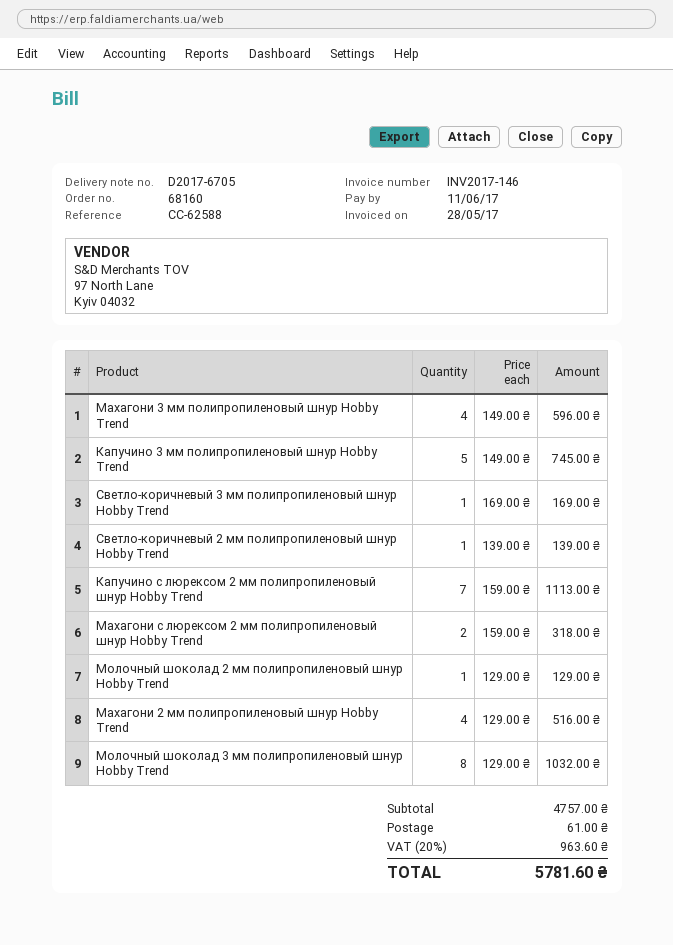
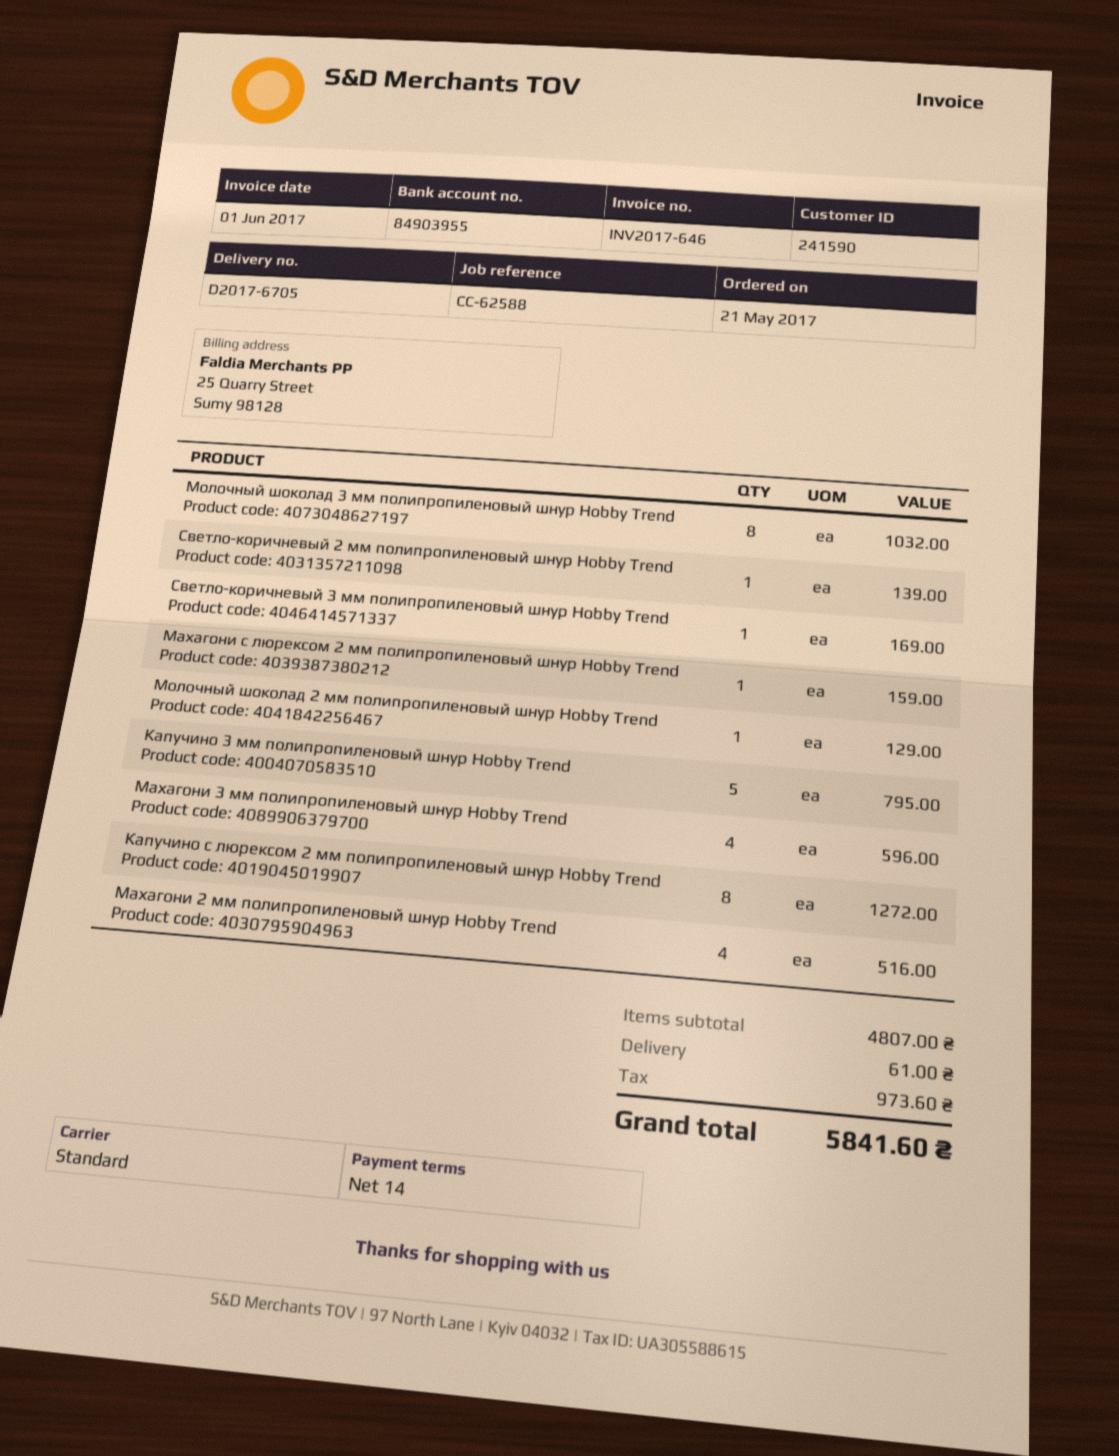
invoice number: INV2017-146 -> INV2017-646
invoice date: 2017-05-28 -> 2017-06-01
Капучино 3 мм полипропиленовый шнур Hobby Trend: 5 for 745.00 -> 5 for 795.00
Капучино с люрексом 2 мм полипропиленовый шнур Hobby Trend: 7 for 1113.00 -> 8 for 1272.00
Махагони с люрексом 2 мм полипропиленовый шнур Hobby Trend: 2 for 318.00 -> 1 for 159.00
subtotal: 4757.00 -> 4807.00
tax: 963.60 -> 973.60
total: 5781.60 -> 5841.60

